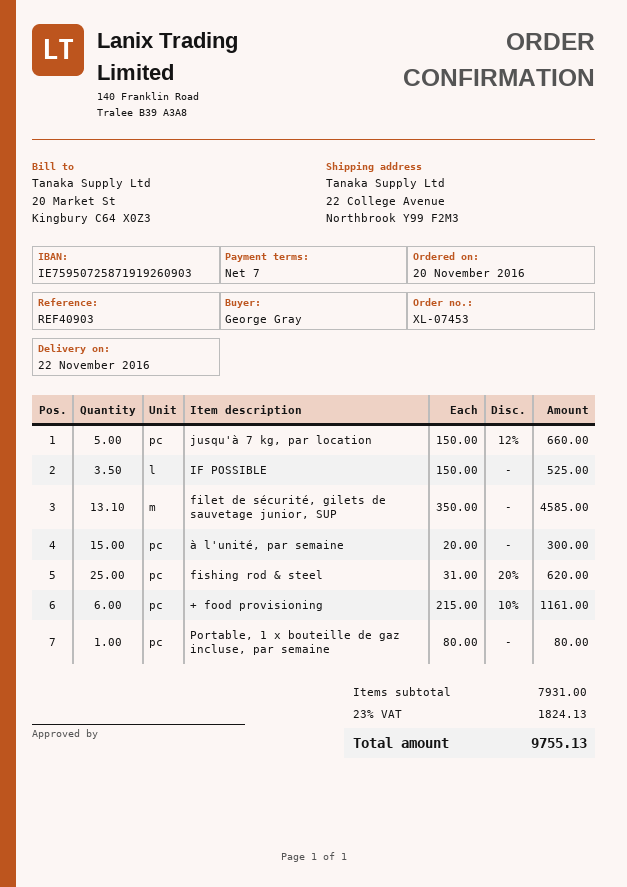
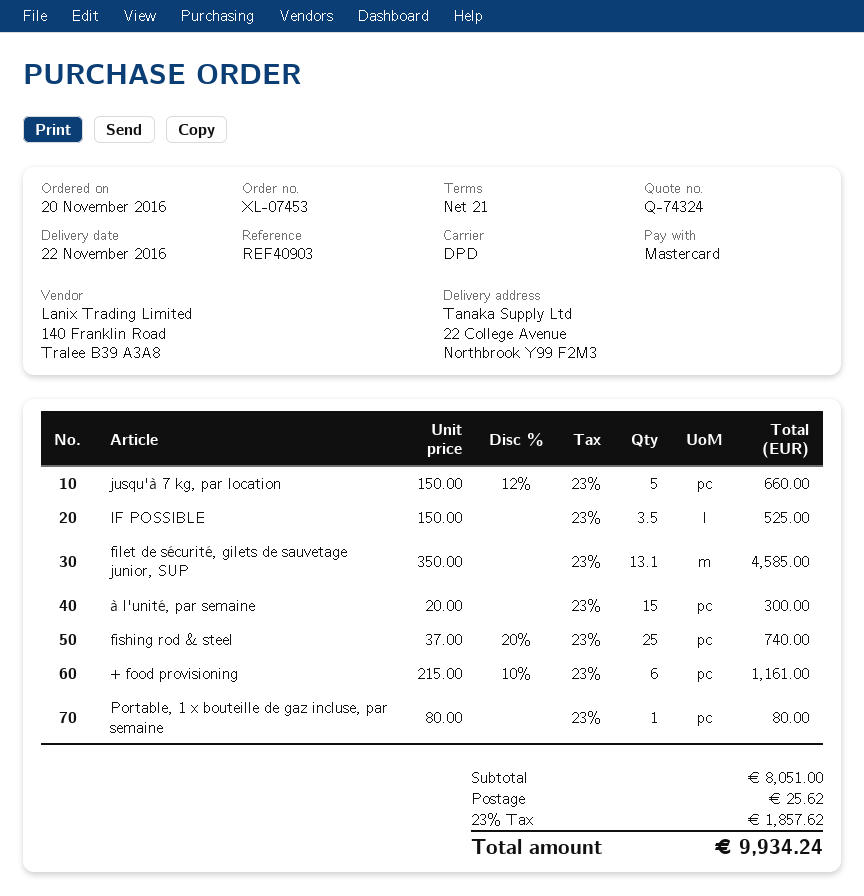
payment terms: 7 days -> 21 days
fishing rod & steel: 25 x 31.00 - 20% = 620.00 -> 25 x 37.00 - 20% = 740.00
subtotal: 7931.00 -> 8051.00
shipping: none -> 25.62
tax: 23% = 1824.13 -> 23% = 1857.62
total: 9755.13 -> 9934.24

